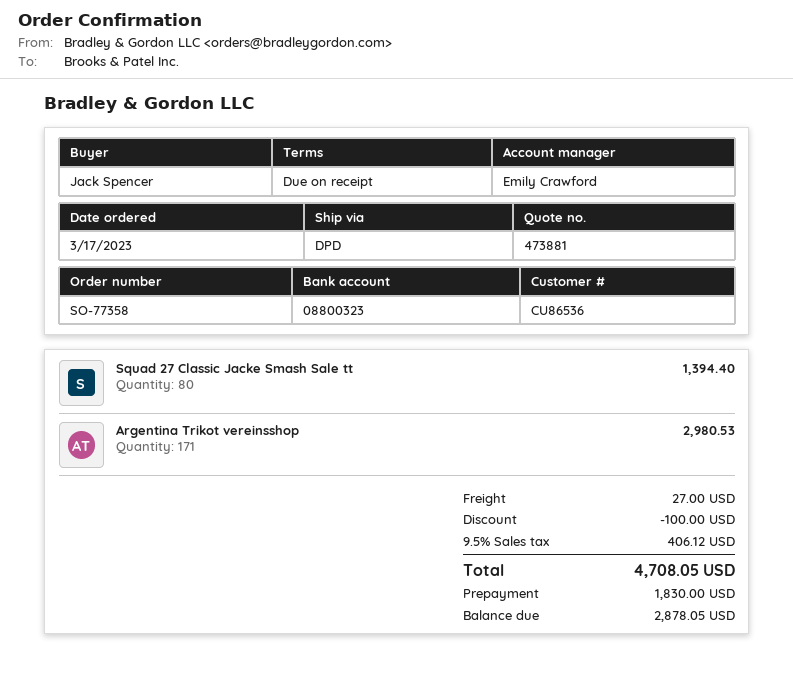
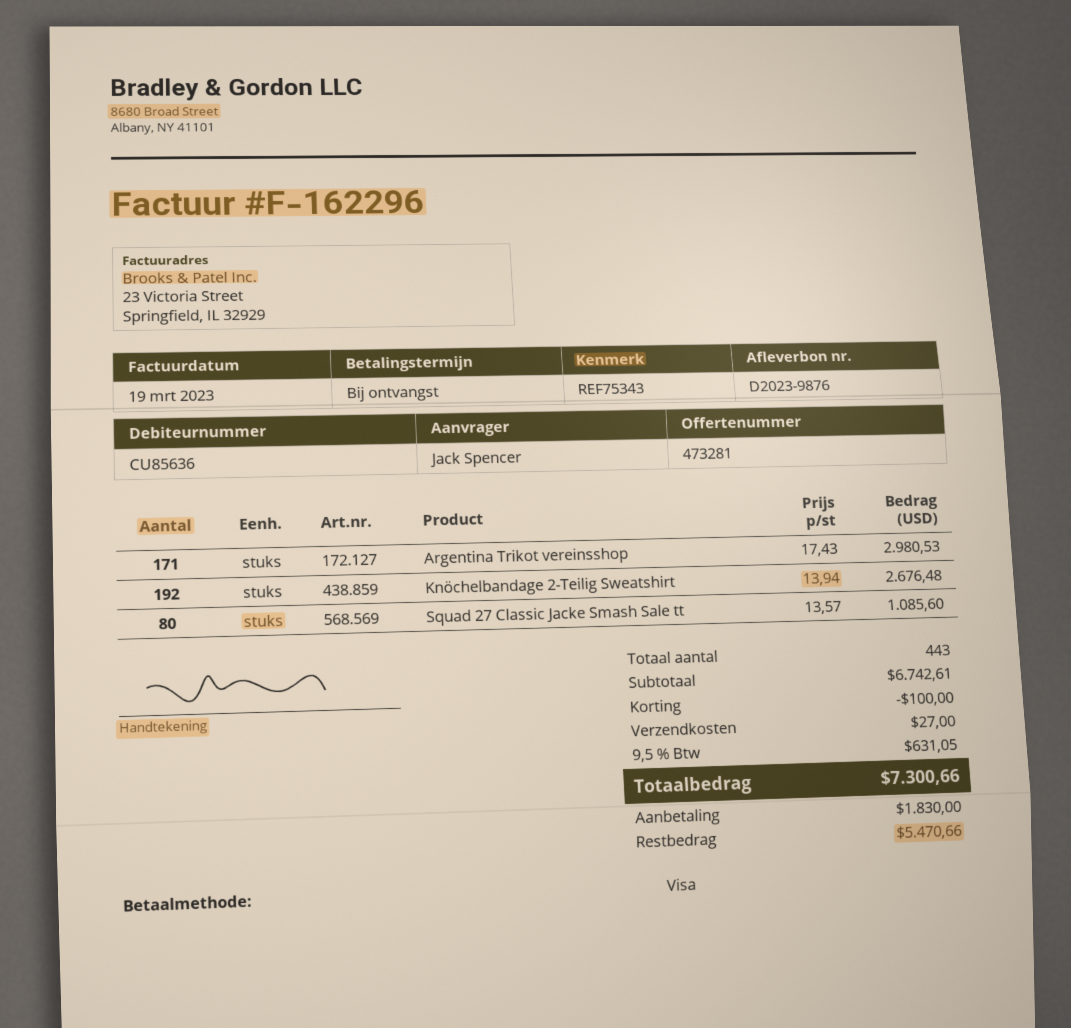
quote number: 473881 -> 473281
customer number: CU86536 -> CU85636
Squad 27 Classic Jacke Smash Sale tt: 80 for 1394.40 -> 80 for 1085.60
Knöchelbandage 2-Teilig Sweatshirt: none -> 192 for 2676.48
tax: 9.5% = 406.12 -> 9.5% = 631.05
total: 4708.05 -> 7300.66
balance: 2878.05 -> 5470.66

